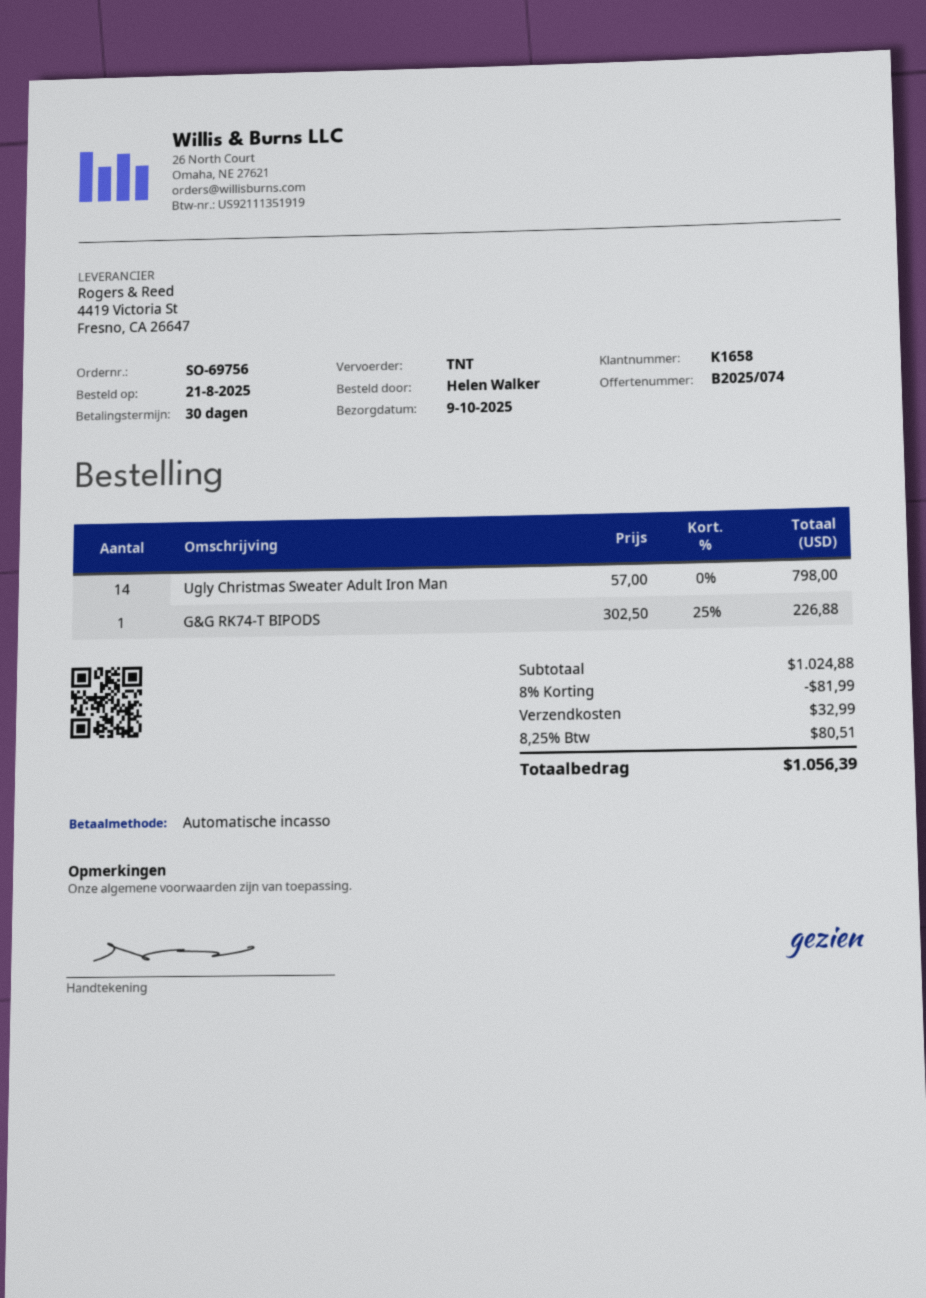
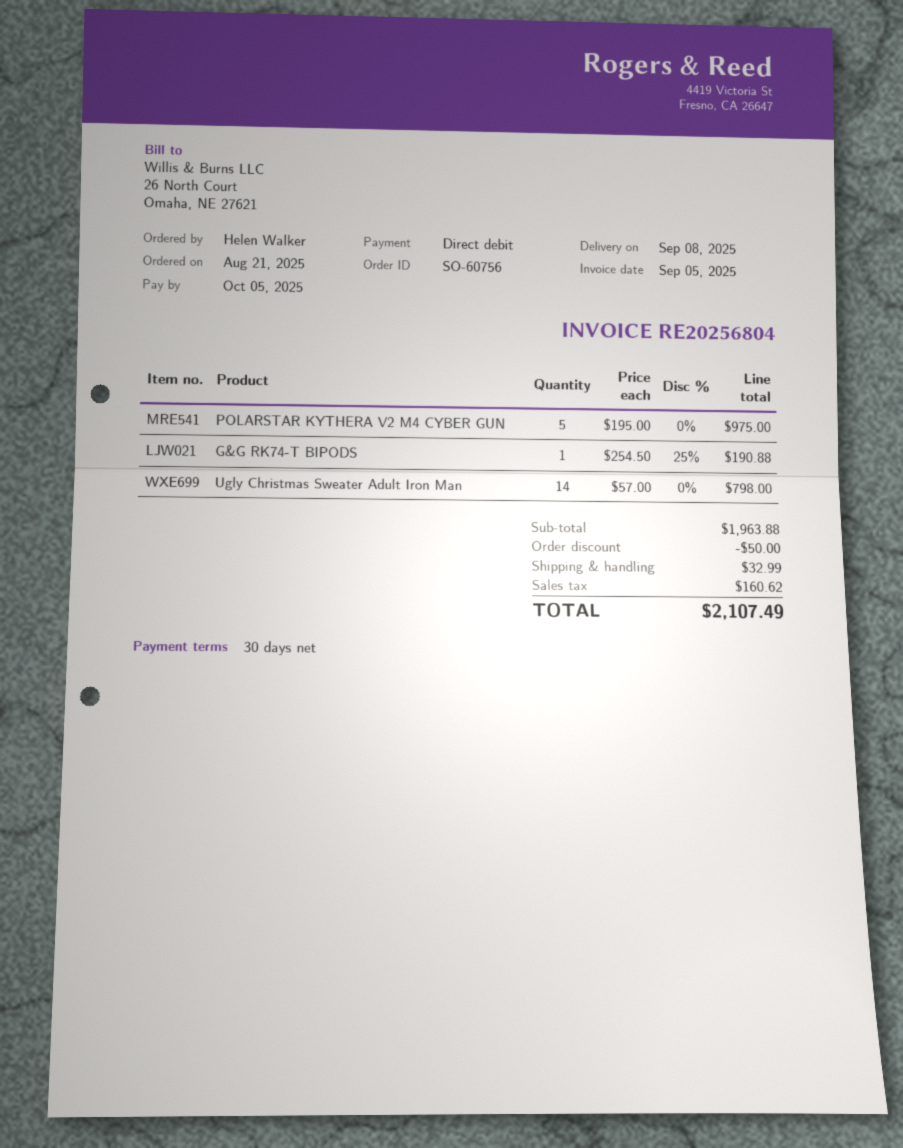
order number: SO-69756 -> SO-60756
delivery date: 2025-10-09 -> 2025-09-08
G&G RK74-T BIPODS: 1 x 302.50 - 25% = 226.88 -> 1 x 254.50 - 25% = 190.88
POLARSTAR KYTHERA V2 M4 CYBER GUN: none -> 5 x 195.00 = 975.00
subtotal: 1024.88 -> 1963.88
discount: 81.99 -> 50.00
tax: 80.51 -> 160.62
total: 1056.39 -> 2107.49

